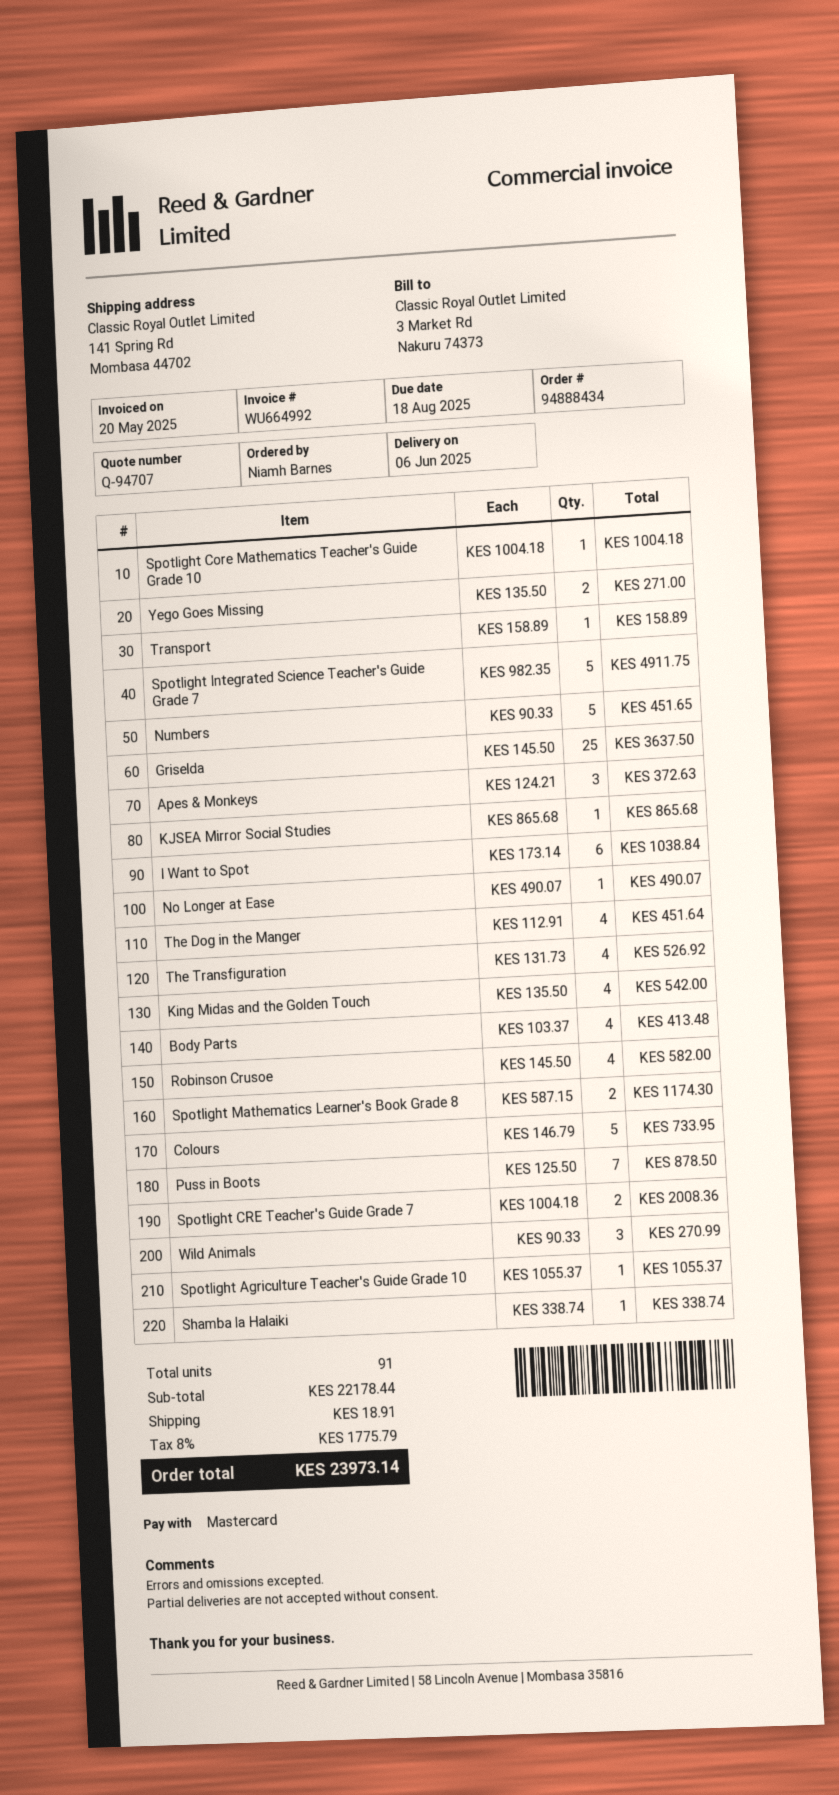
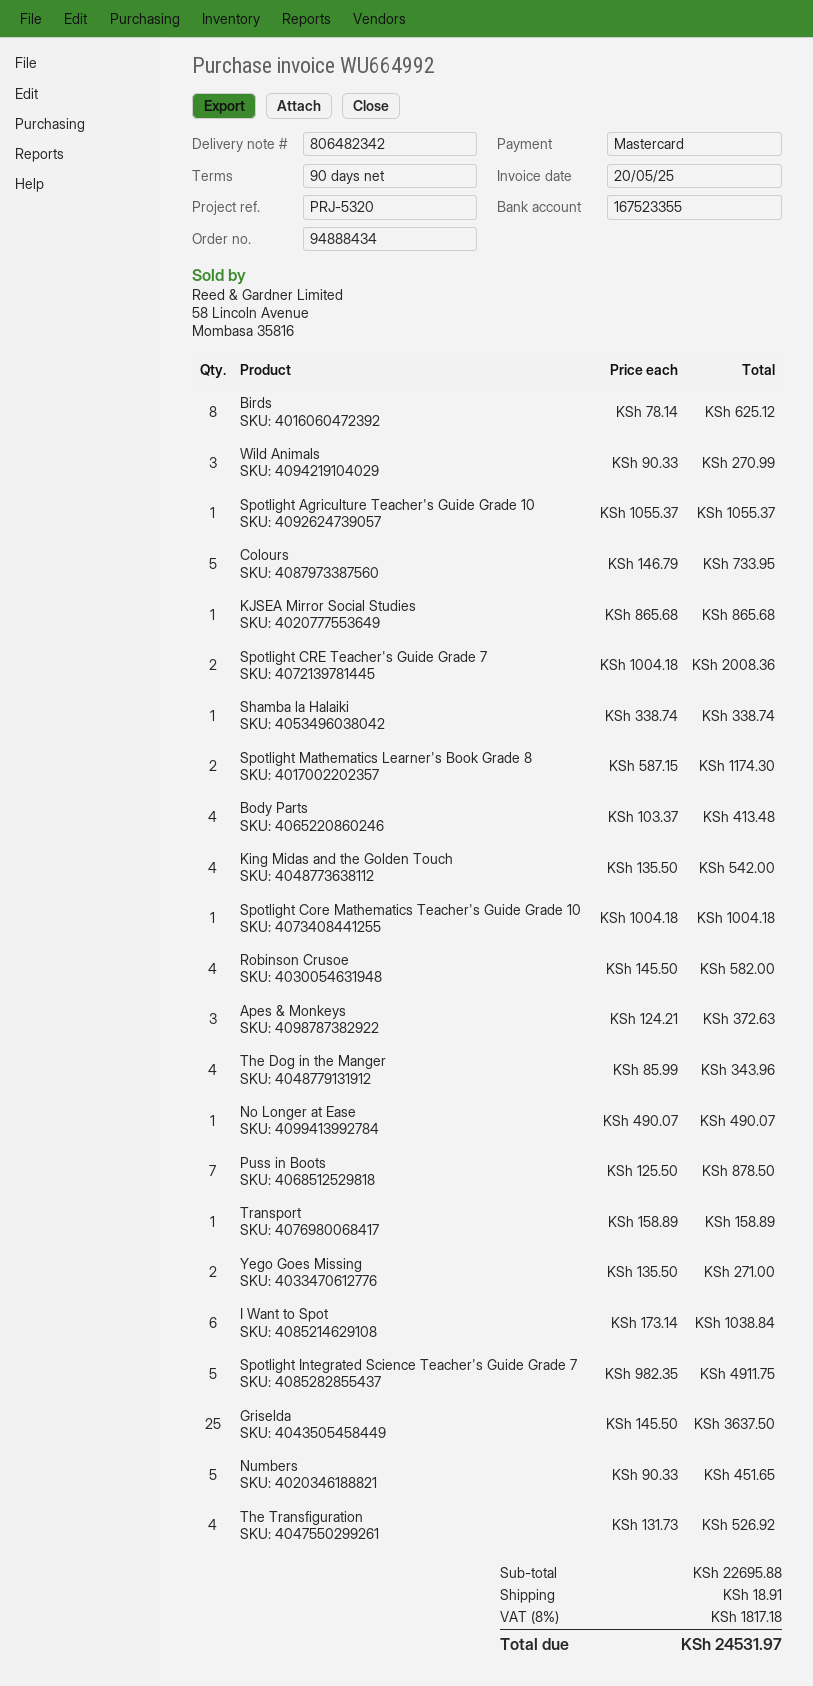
The Dog in the Manger: 4 x 112.91 = 451.64 -> 4 x 85.99 = 343.96
Birds: none -> 8 x 78.14 = 625.12
subtotal: 22178.44 -> 22695.88
tax: 8% = 1775.79 -> 8% = 1817.18
total: 23973.14 -> 24531.97

